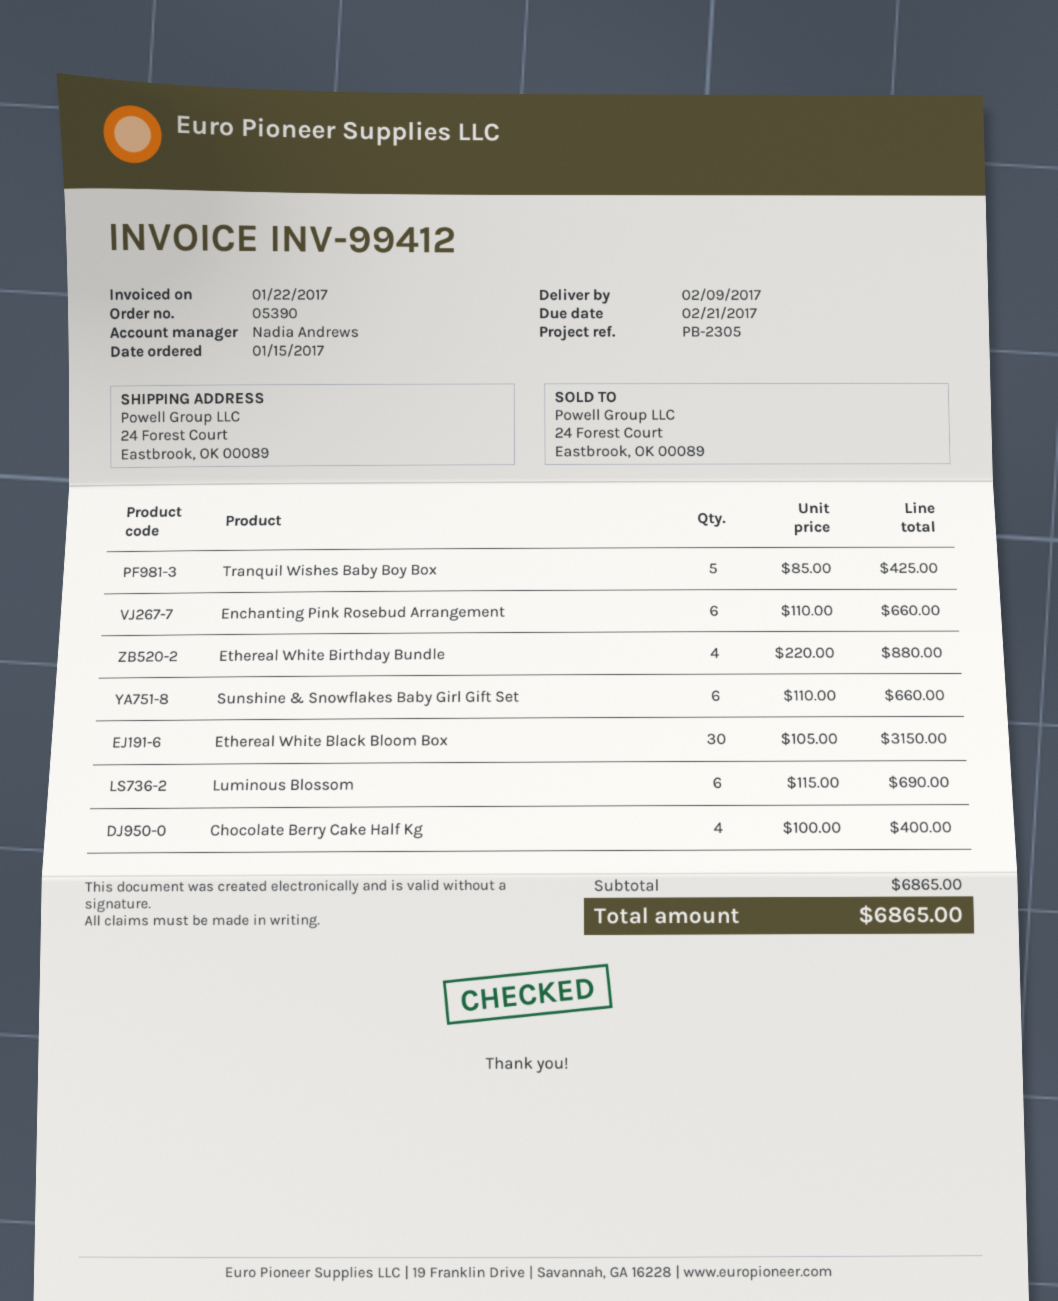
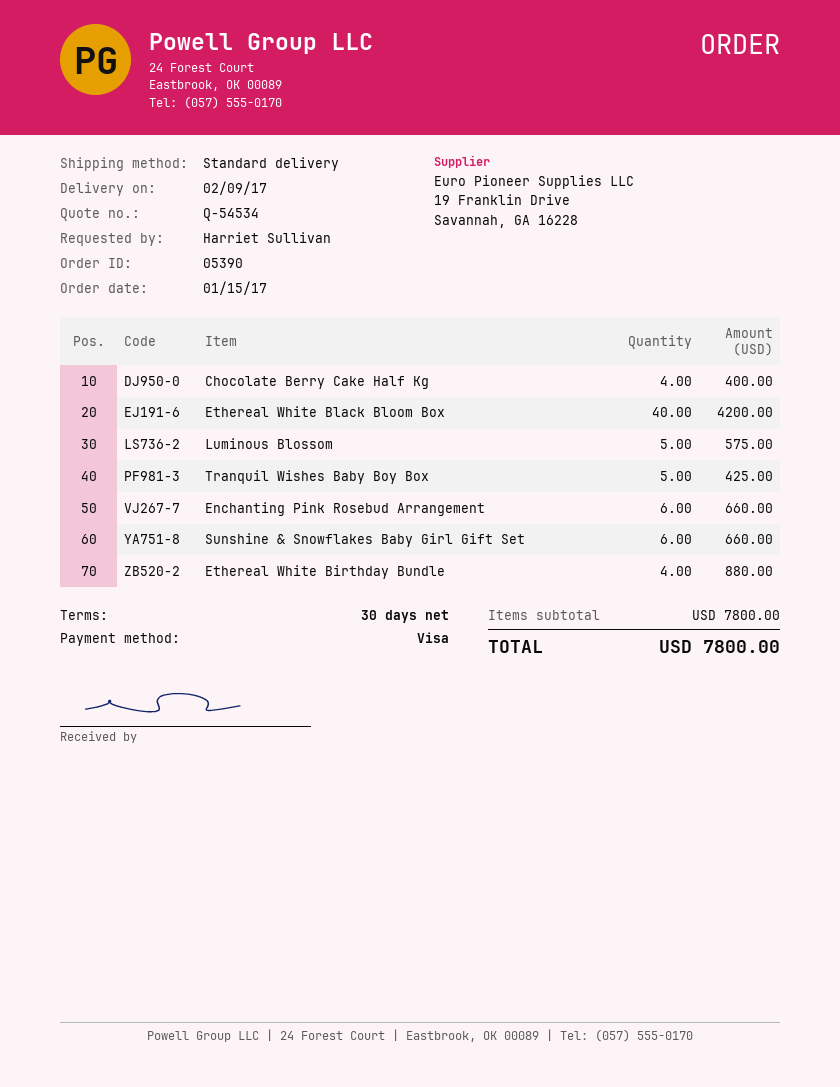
Ethereal White Black Bloom Box: 30 for 3150.00 -> 40 for 4200.00
Luminous Blossom: 6 for 690.00 -> 5 for 575.00
subtotal: 6865.00 -> 7800.00
total: 6865.00 -> 7800.00

